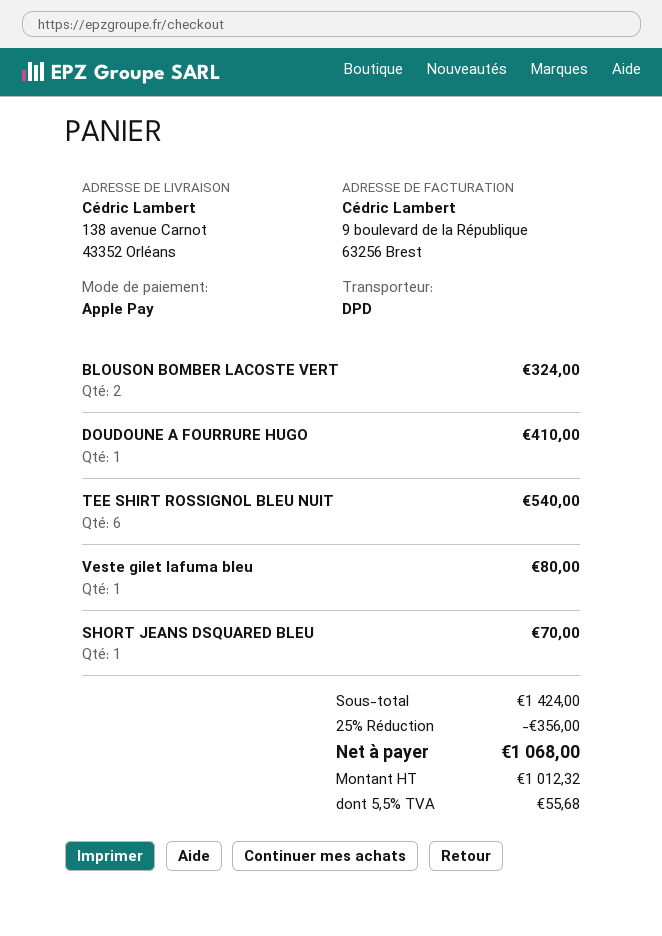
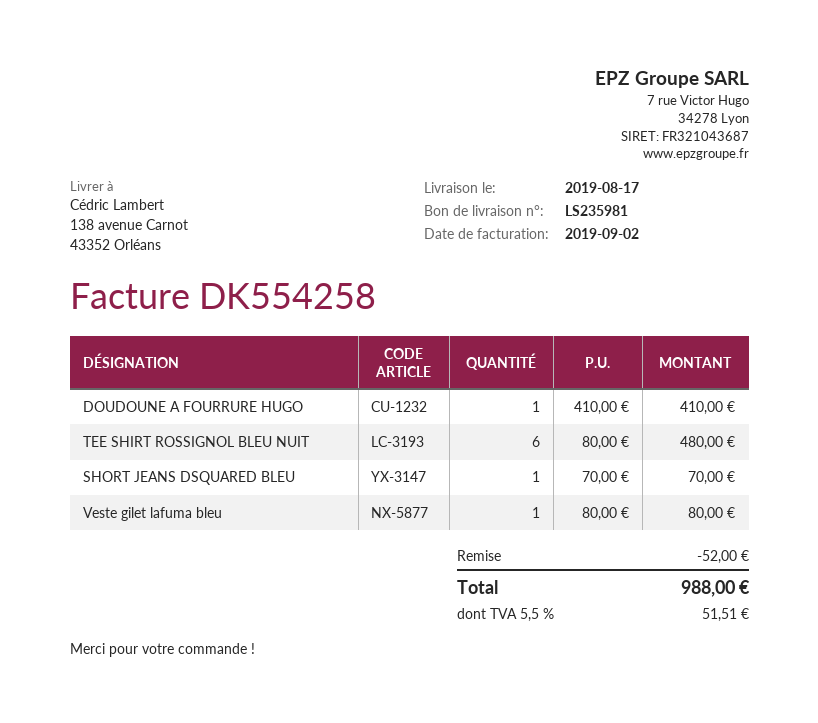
BLOUSON BOMBER LACOSTE VERT: 2 for 324.00 -> none
TEE SHIRT ROSSIGNOL BLEU NUIT: 6 for 540.00 -> 6 for 480.00
discount: 356.00 -> 52.00
tax: 5.5% = 55.68 -> 5.5% = 51.51
total: 1068.00 -> 988.00

